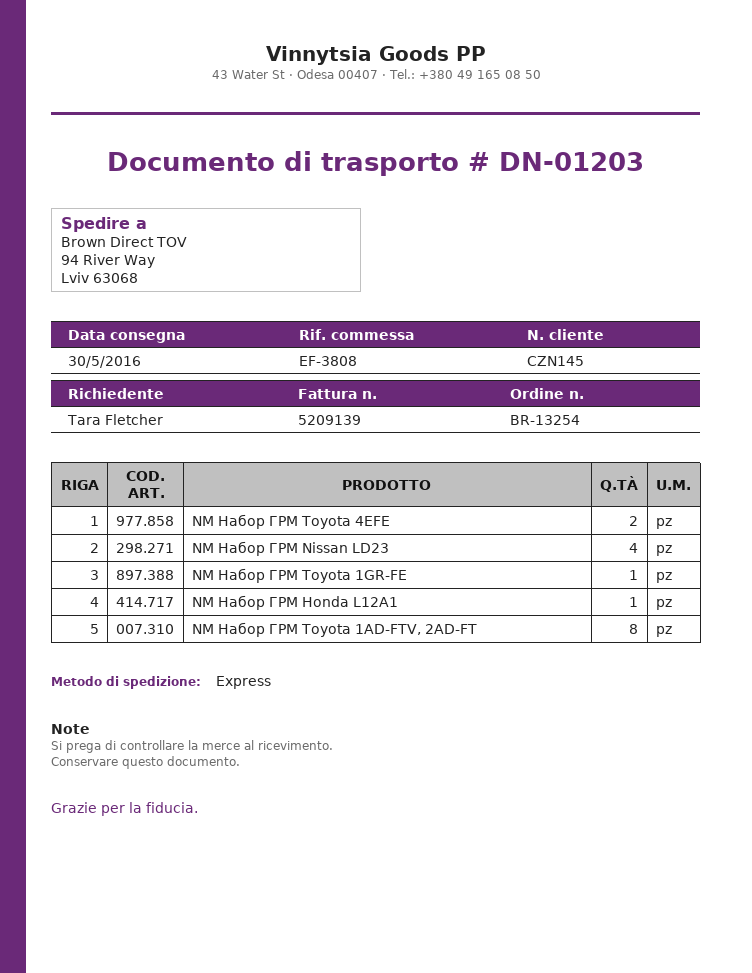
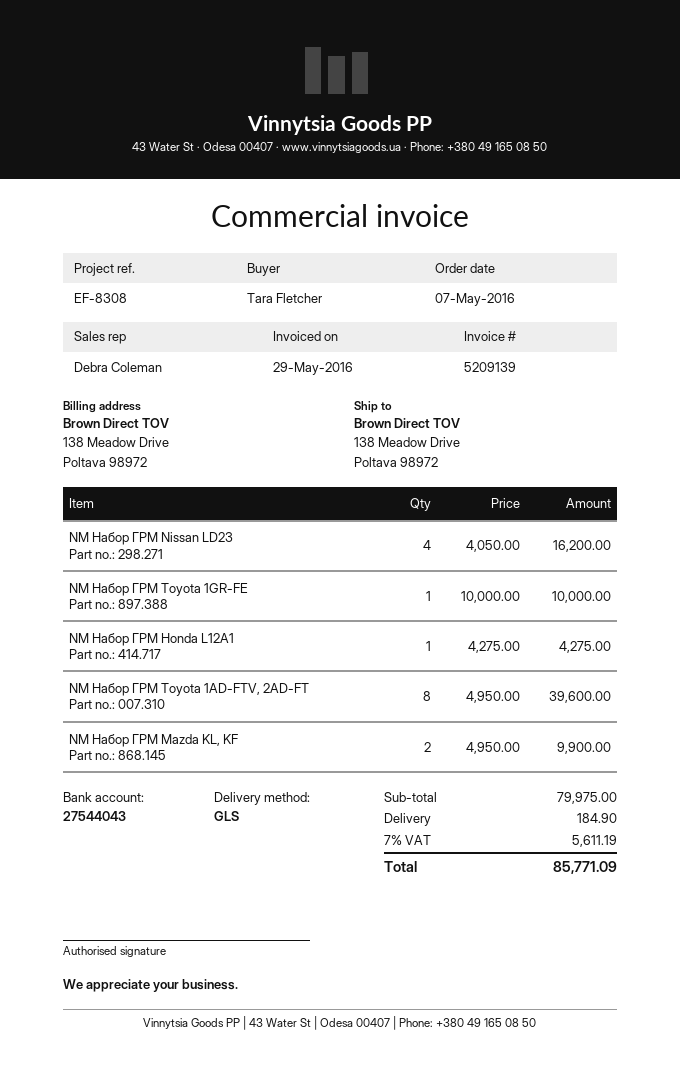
reference: EF-3808 -> EF-8308
shipping method: express -> GLS
ship to: 94 River Way, Lviv 63068 -> 138 Meadow Drive, Poltava 98972
NM Набор ГРМ Toyota 4EFE: 2 -> none
NM Набор ГРМ Mazda KL, KF: none -> 2

